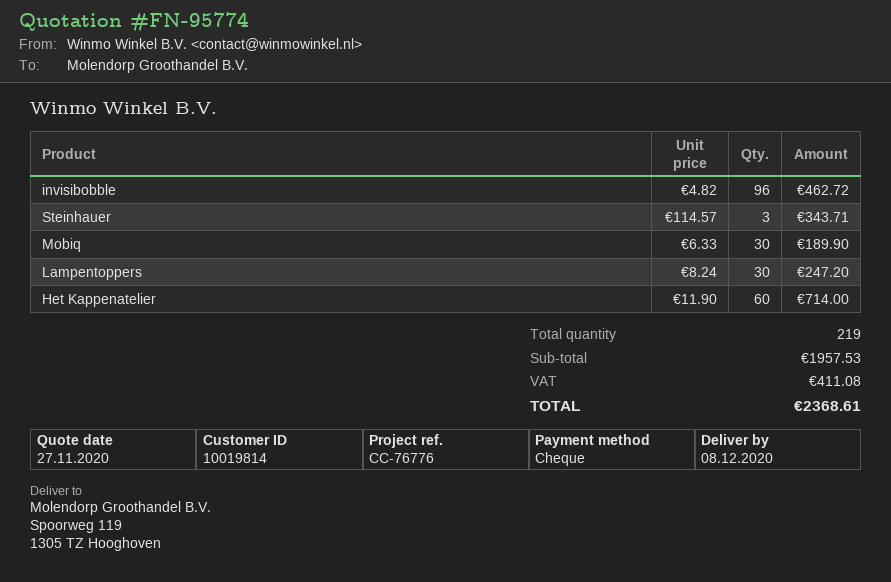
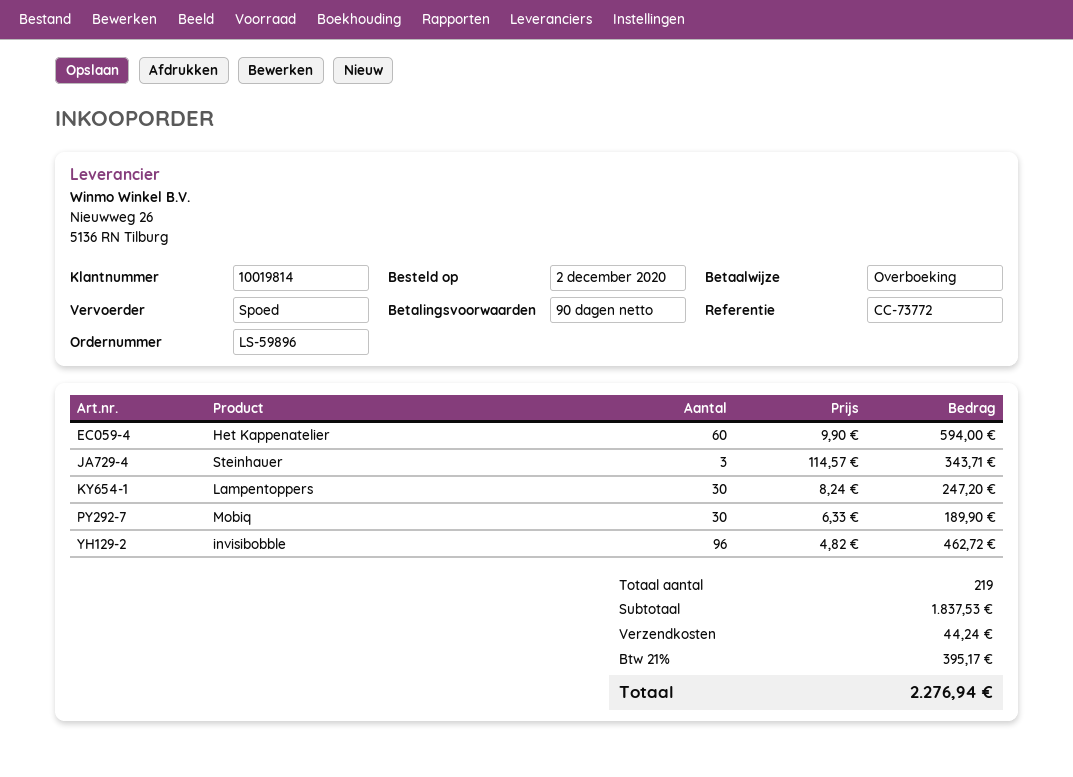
reference: CC-76776 -> CC-73772
payment method: cheque -> bank transfer
Het Kappenatelier: 60 x 11.90 = 714.00 -> 60 x 9.90 = 594.00
subtotal: 1957.53 -> 1837.53
shipping: none -> 44.24
tax: 411.08 -> 395.17
total: 2368.61 -> 2276.94

